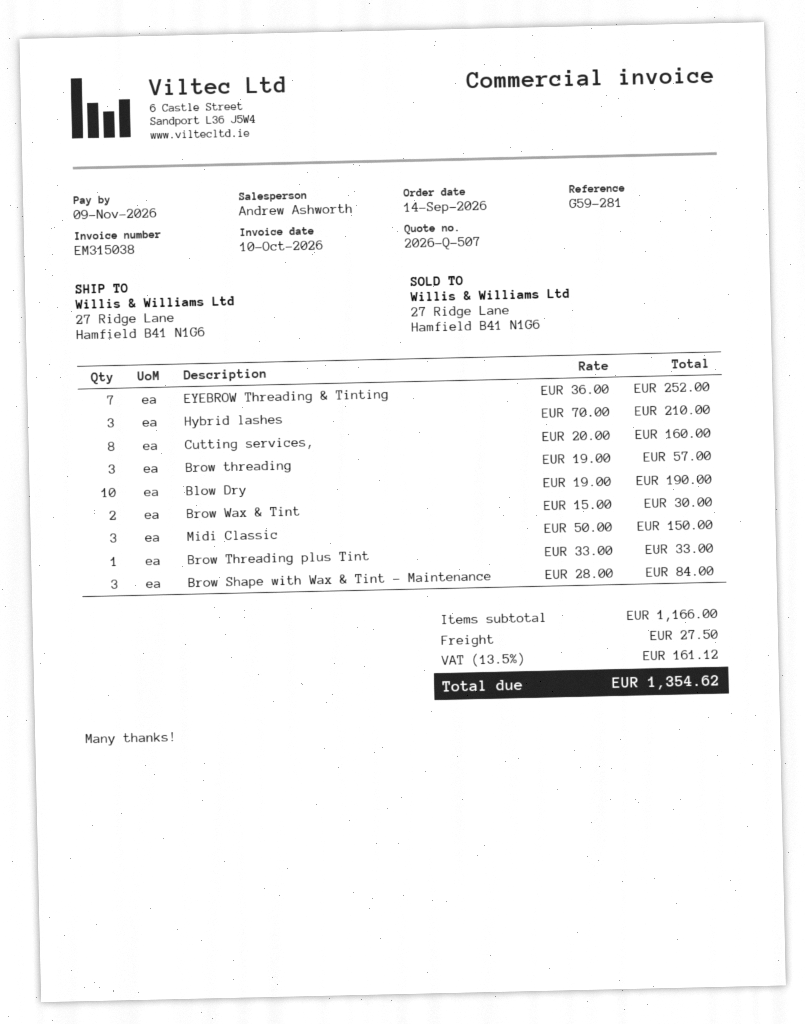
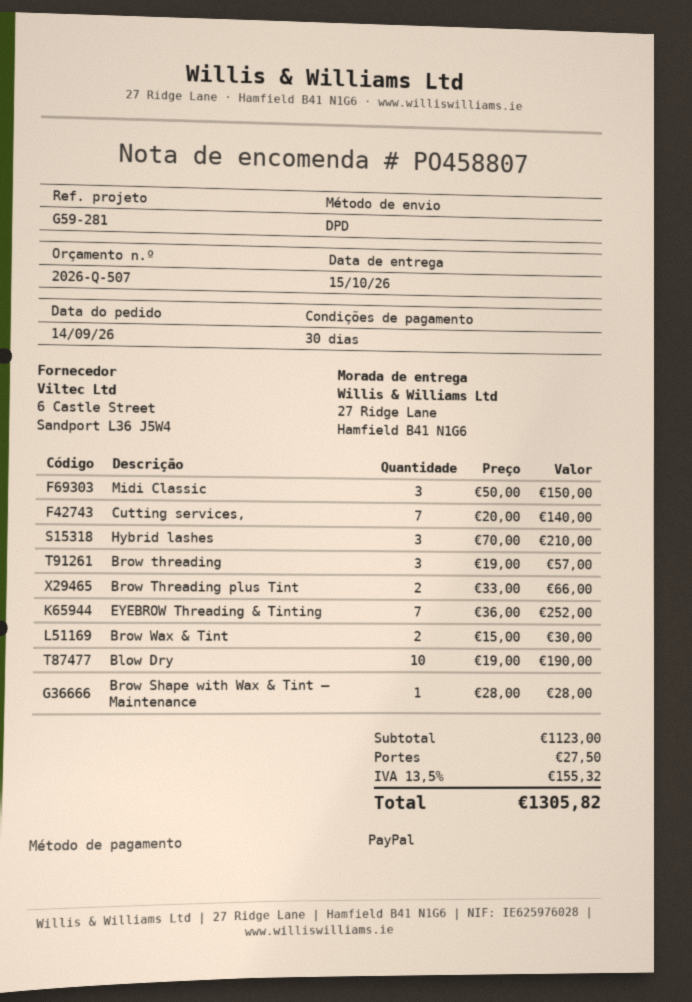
Cutting services,: 8 x 20.00 = 160.00 -> 7 x 20.00 = 140.00
Brow Threading plus Tint: 1 x 33.00 = 33.00 -> 2 x 33.00 = 66.00
Brow Shape with Wax & Tint – Maintenance: 3 x 28.00 = 84.00 -> 1 x 28.00 = 28.00
subtotal: 1166.00 -> 1123.00
tax: 13.5% = 161.12 -> 13.5% = 155.32
total: 1354.62 -> 1305.82

